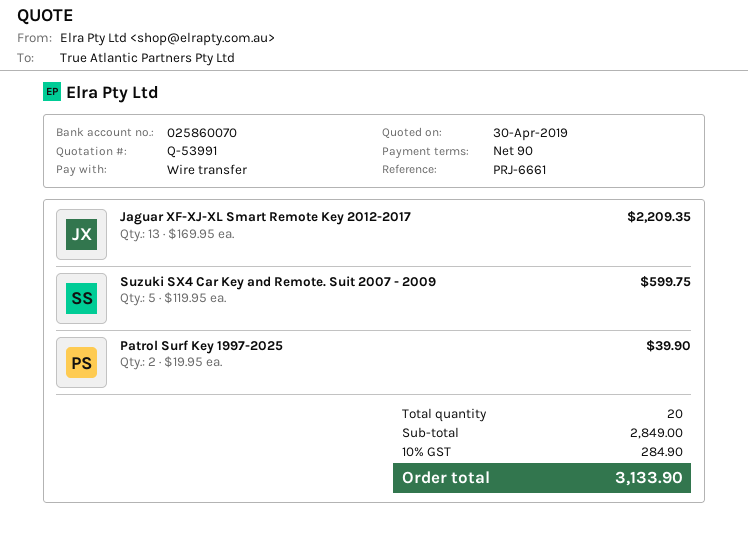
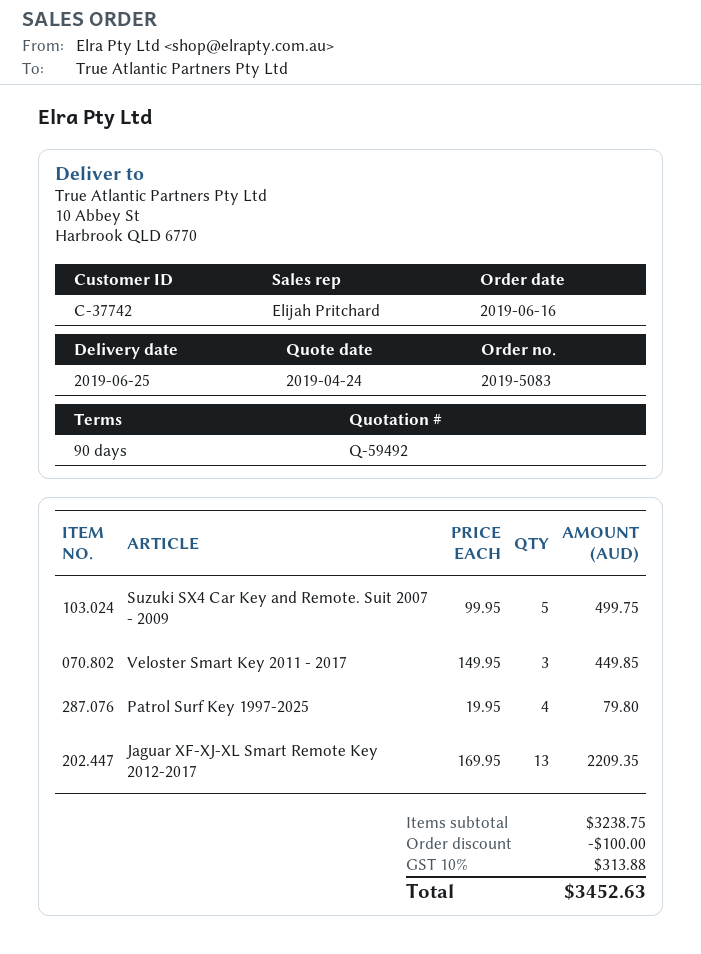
quote number: Q-53991 -> Q-59492
quote date: 2019-04-30 -> 2019-04-24
Suzuki SX4 Car Key and Remote. Suit 2007 - 2009: 5 x 119.95 = 599.75 -> 5 x 99.95 = 499.75
Patrol Surf Key 1997-2025: 2 x 19.95 = 39.90 -> 4 x 19.95 = 79.80
Veloster Smart Key 2011 - 2017: none -> 3 x 149.95 = 449.85
subtotal: 2849.00 -> 3238.75
discount: none -> 100.00
tax: 10% = 284.90 -> 10% = 313.88
total: 3133.90 -> 3452.63

